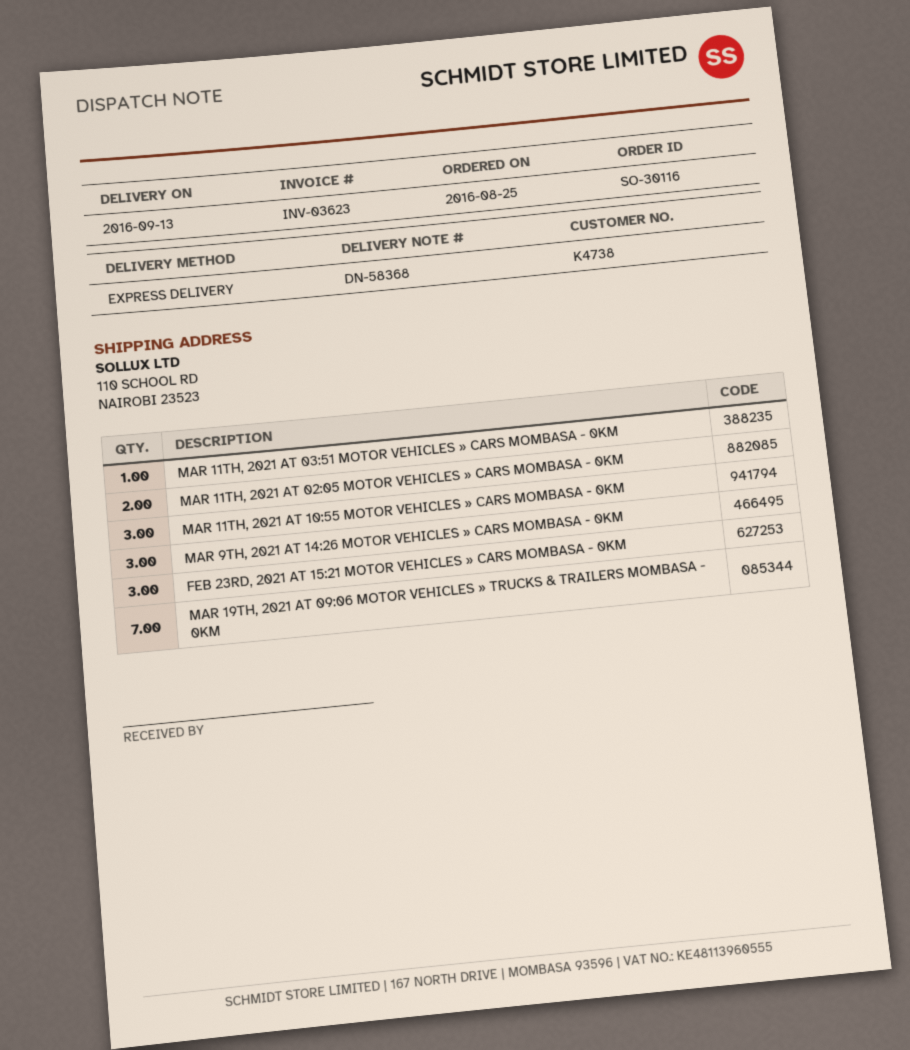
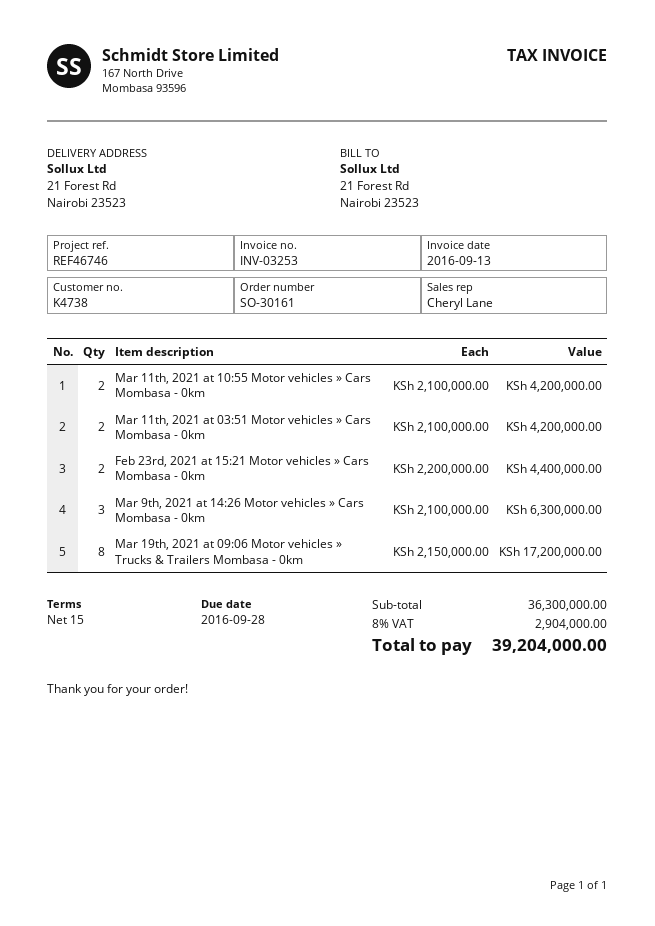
order number: SO-30116 -> SO-30161
invoice number: INV-03623 -> INV-03253
ship to: 110 SCHOOL RD, NAIROBI 23523 -> 21 Forest Rd, Nairobi 23523
MAR 11TH, 2021 AT 03:51 MOTOR VEHICLES » CARS MOMBASA - 0KM: 1 -> 2
MAR 11TH, 2021 AT 02:05 MOTOR VEHICLES » CARS MOMBASA - 0KM: 2 -> none
MAR 11TH, 2021 AT 10:55 MOTOR VEHICLES » CARS MOMBASA - 0KM: 3 -> 2
FEB 23RD, 2021 AT 15:21 MOTOR VEHICLES » CARS MOMBASA - 0KM: 3 -> 2
MAR 19TH, 2021 AT 09:06 MOTOR VEHICLES » TRUCKS & TRAILERS MOMBASA - 0KM: 7 -> 8

